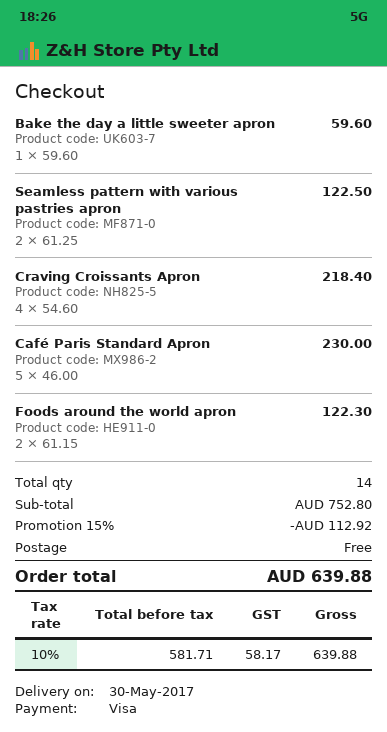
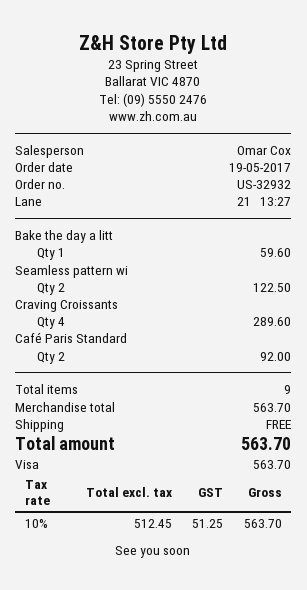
Craving Croissants Apron: 4 for 218.40 -> 4 for 289.60
Café Paris Standard Apron: 5 for 230.00 -> 2 for 92.00
Foods around the world apron: 2 for 122.30 -> none
total quantity: 14 -> 9
subtotal: 752.80 -> 563.70
discount: 15% = 112.92 -> none
net: 581.71 -> 512.45
tax: 10% = 58.17 -> 10% = 51.25
total: 639.88 -> 563.70

